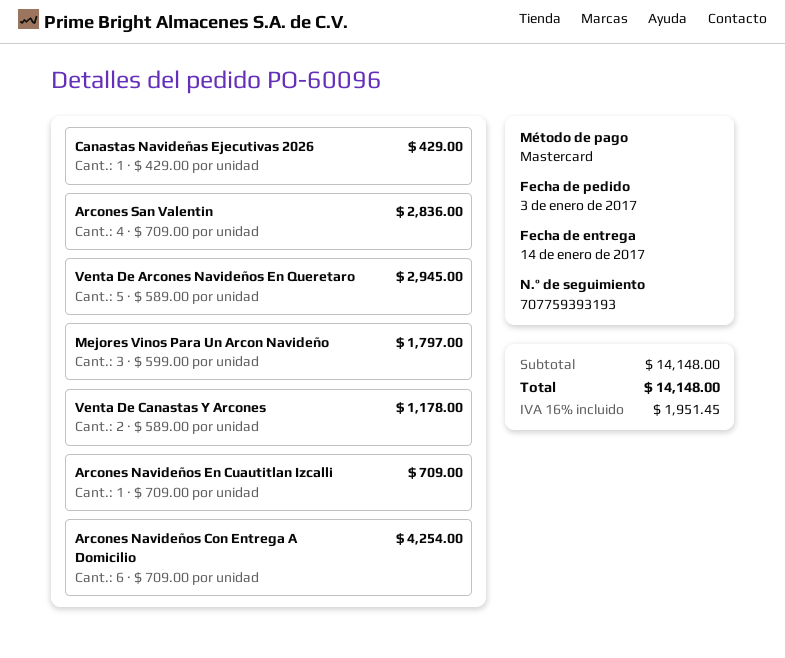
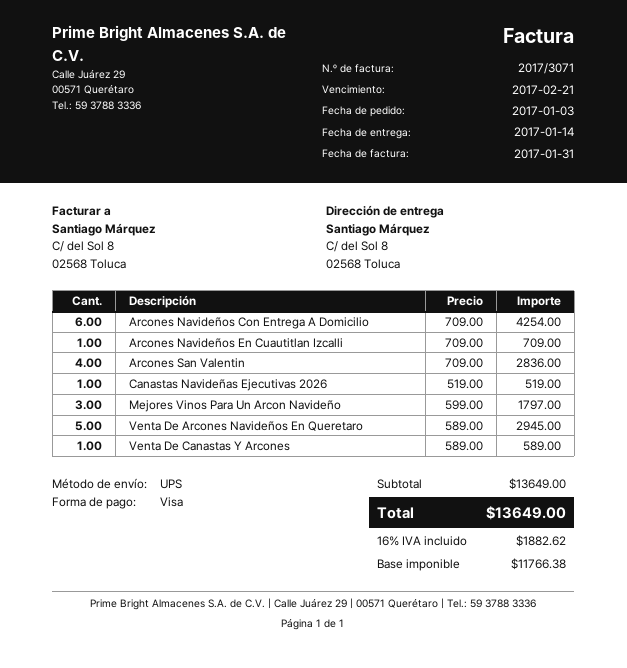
payment method: Mastercard -> Visa
Canastas Navideñas Ejecutivas 2026: 1 x 429.00 = 429.00 -> 1 x 519.00 = 519.00
Venta De Canastas Y Arcones: 2 x 589.00 = 1178.00 -> 1 x 589.00 = 589.00
subtotal: 14148.00 -> 13649.00
tax: 16% = 1951.45 -> 16% = 1882.62
total: 14148.00 -> 13649.00

